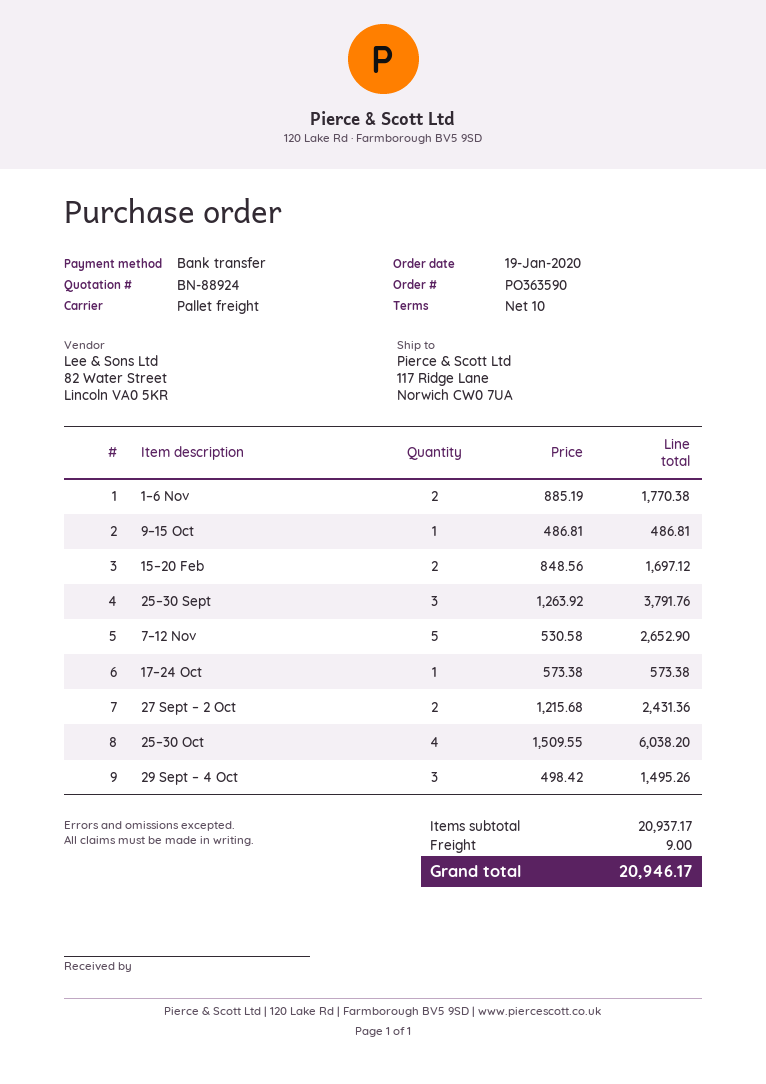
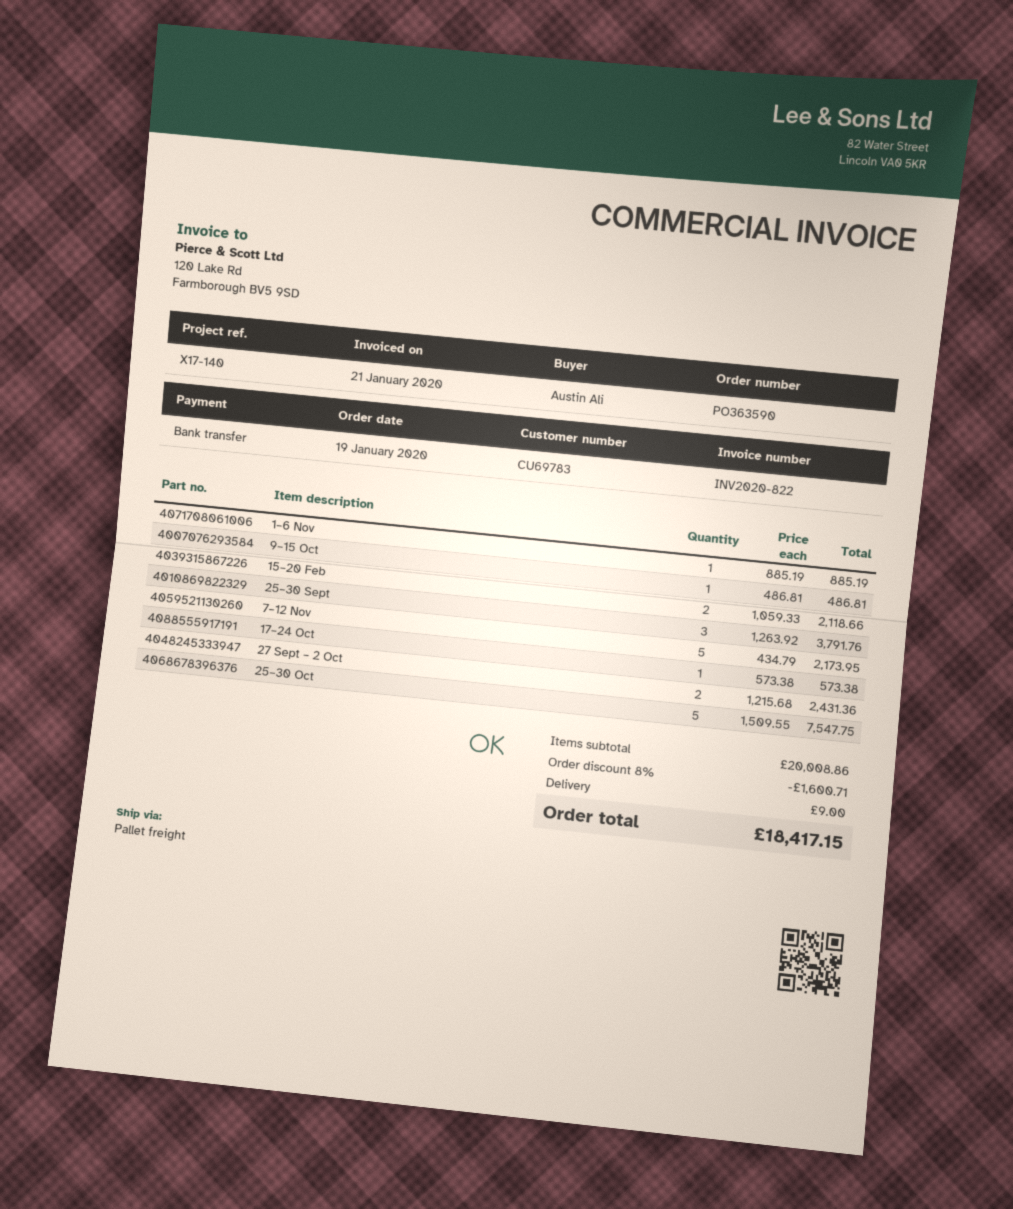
1–6 Nov: 2 x 885.19 = 1770.38 -> 1 x 885.19 = 885.19
15–20 Feb: 2 x 848.56 = 1697.12 -> 2 x 1059.33 = 2118.66
7–12 Nov: 5 x 530.58 = 2652.90 -> 5 x 434.79 = 2173.95
25–30 Oct: 4 x 1509.55 = 6038.20 -> 5 x 1509.55 = 7547.75
29 Sept – 4 Oct: 3 x 498.42 = 1495.26 -> none
subtotal: 20937.17 -> 20008.86
discount: none -> 8% = 1600.71
total: 20946.17 -> 18417.15

